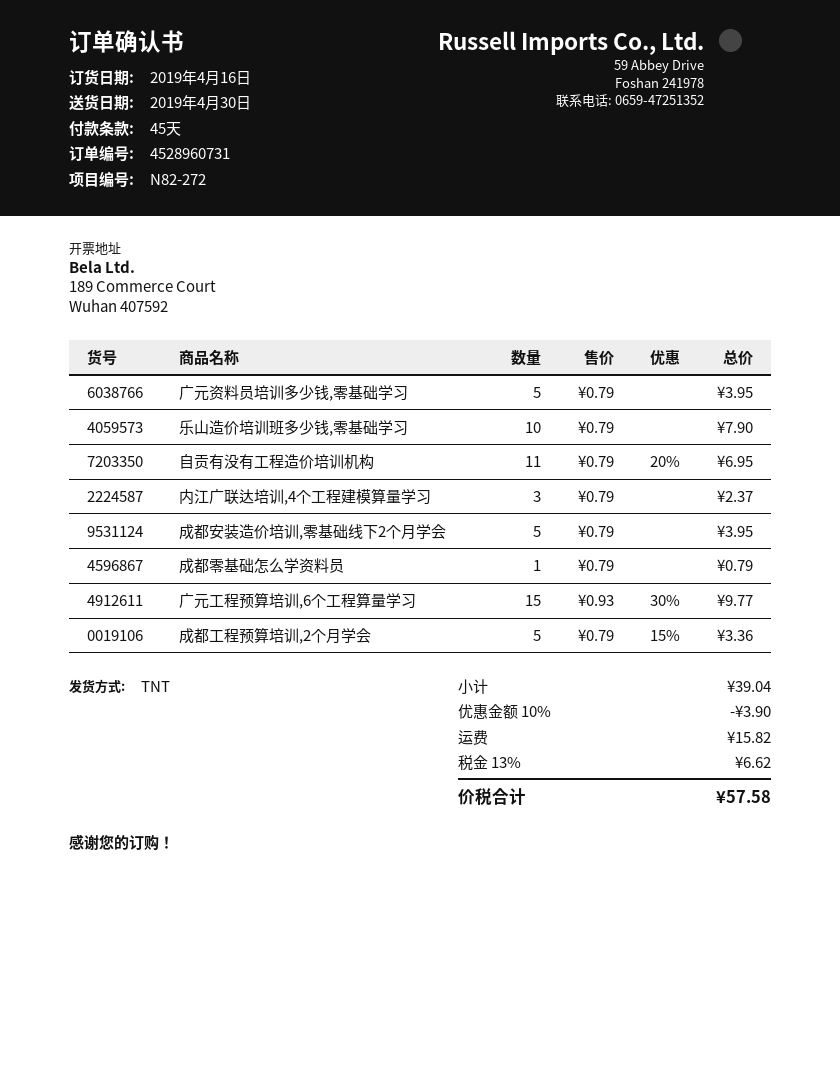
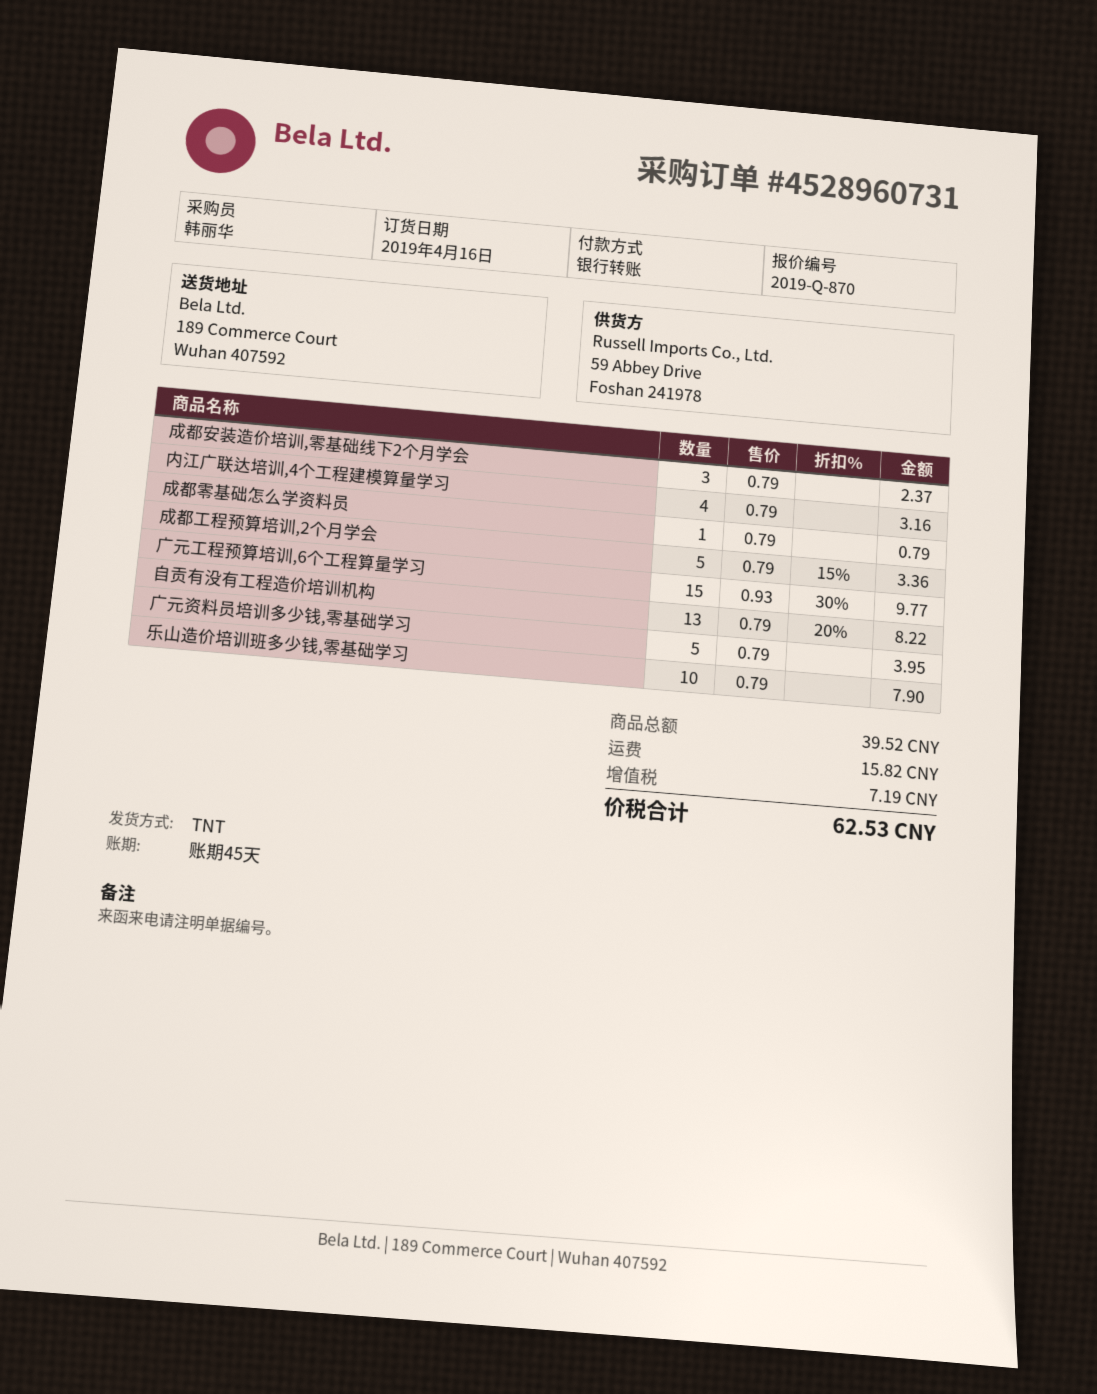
自贡有没有工程造价培训机构: 11 x 0.79 - 20% = 6.95 -> 13 x 0.79 - 20% = 8.22
内江广联达培训,4个工程建模算量学习: 3 x 0.79 = 2.37 -> 4 x 0.79 = 3.16
成都安装造价培训,零基础线下2个月学会: 5 x 0.79 = 3.95 -> 3 x 0.79 = 2.37
subtotal: 39.04 -> 39.52
discount: 10% = 3.90 -> none
tax: 6.62 -> 7.19
total: 57.58 -> 62.53

